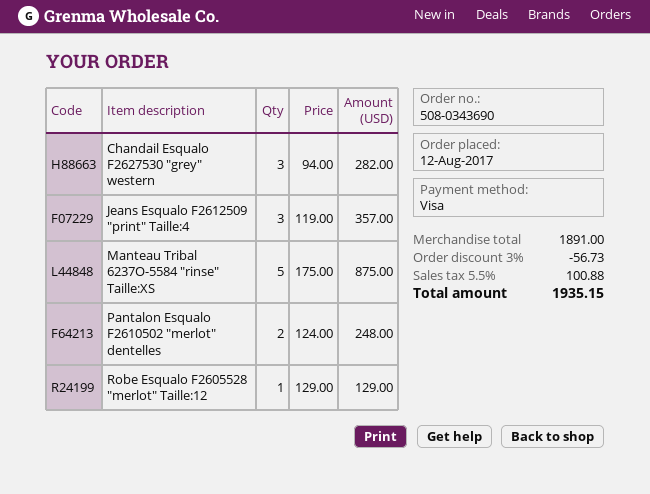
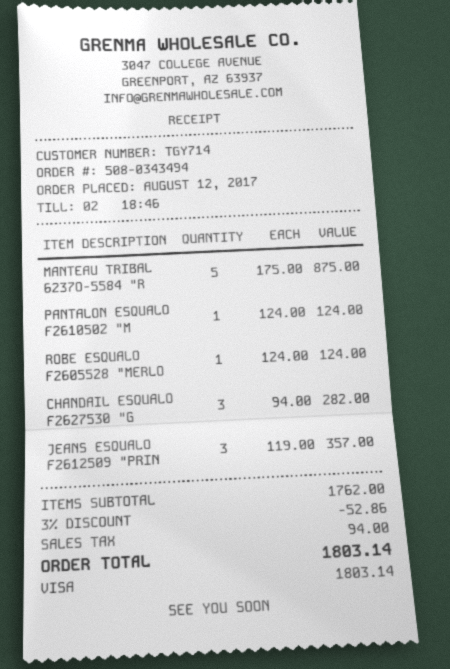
order number: 508-0343690 -> 508-0343494
Pantalon Esqualo F2610502 "merlot" dentelles: 2 x 124.00 = 248.00 -> 1 x 124.00 = 124.00
Robe Esqualo F2605528 "merlot" Taille:12: 1 x 129.00 = 129.00 -> 1 x 124.00 = 124.00
subtotal: 1891.00 -> 1762.00
discount: 3% = 56.73 -> 3% = 52.86
tax: 100.88 -> 94.00
total: 1935.15 -> 1803.14

